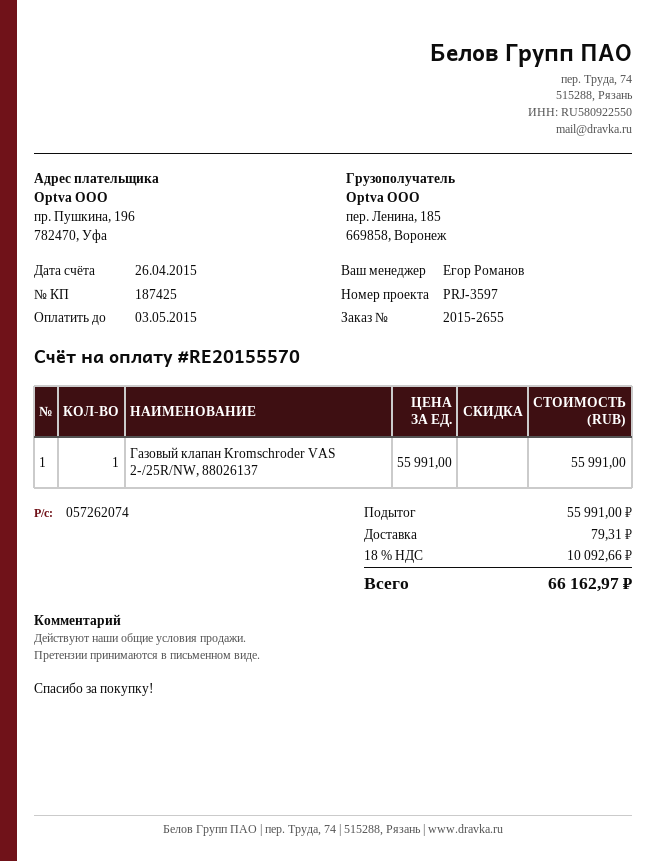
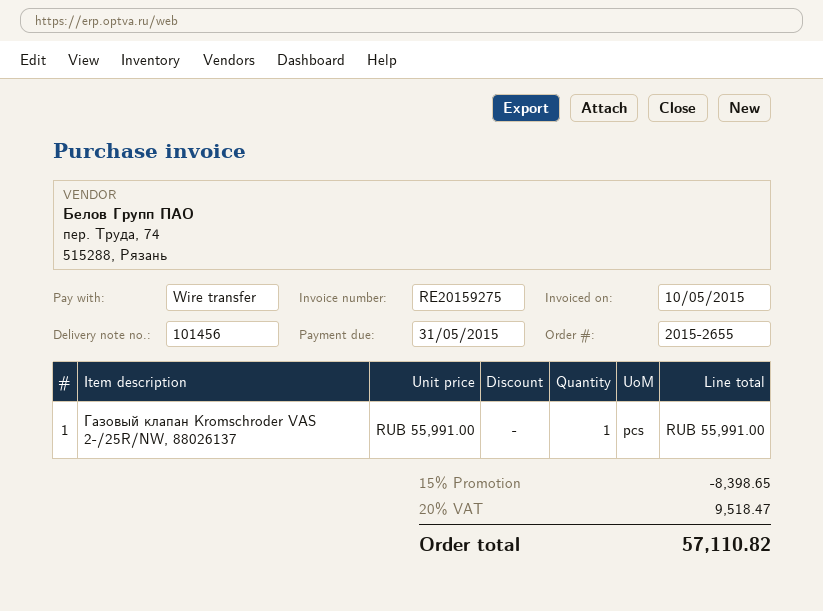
invoice number: RE20155570 -> RE20159275
invoice date: 2015-04-26 -> 2015-05-10
due date: 2015-05-03 -> 2015-05-31
discount: none -> 15% = 8398.65
shipping: 79.31 -> none
tax: 18% = 10092.66 -> 20% = 9518.47
total: 66162.97 -> 57110.82

